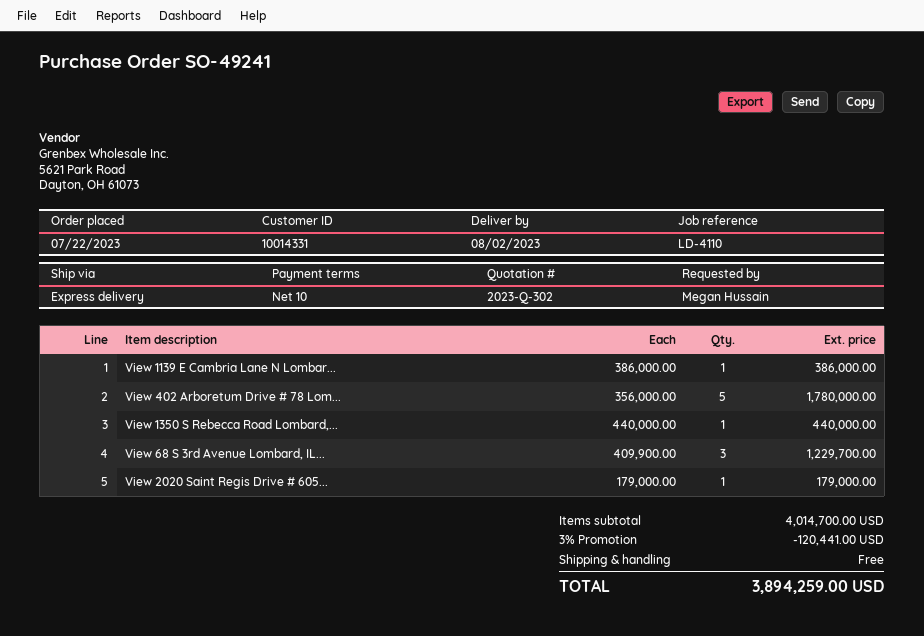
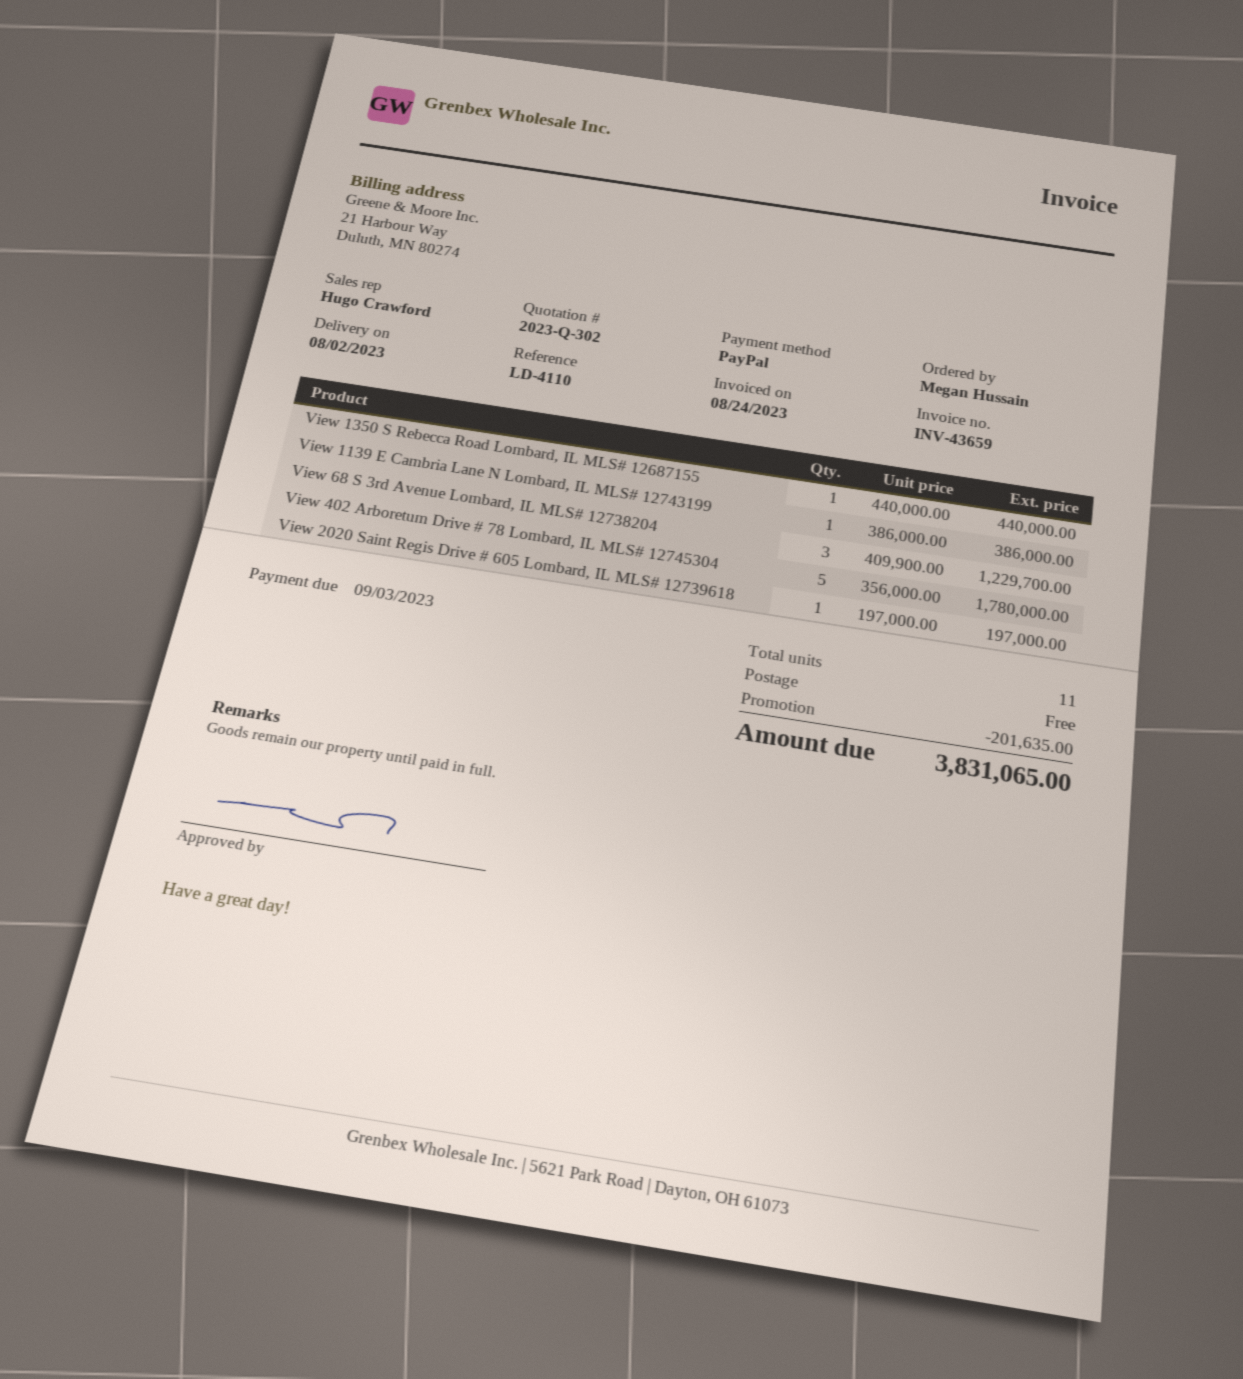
View 2020 Saint Regis Drive # 605...: 1 x 179000.00 = 179000.00 -> 1 x 197000.00 = 197000.00
discount: 120441.00 -> 201635.00
total: 3894259.00 -> 3831065.00

